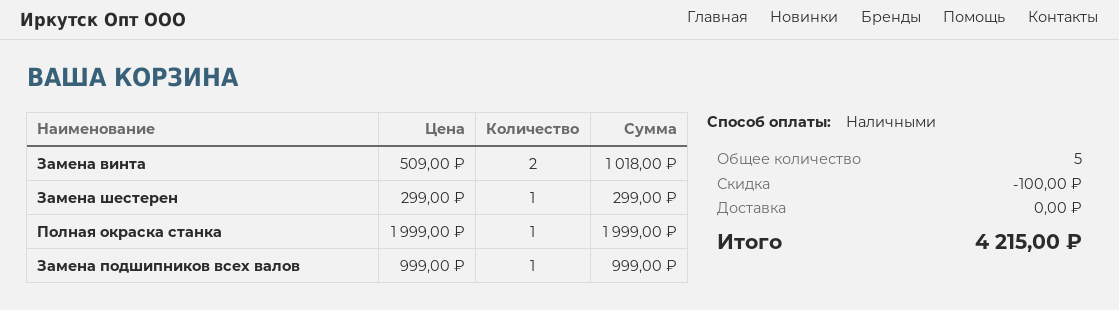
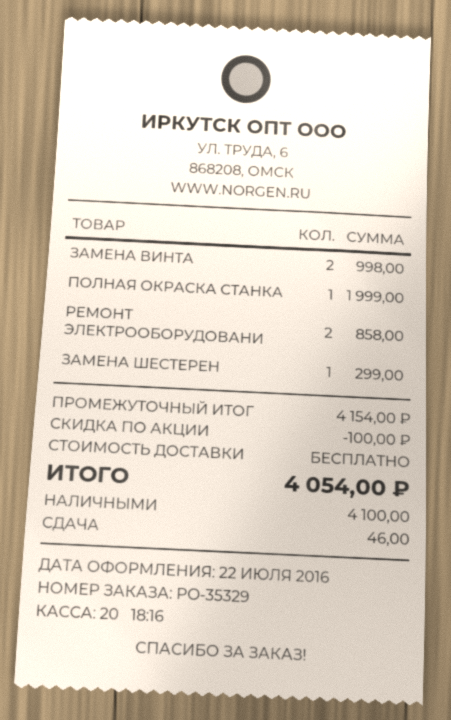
Замена винта: 2 for 1018.00 -> 2 for 998.00
Замена подшипников всех валов: 1 for 999.00 -> none
РЕМОНТ ЭЛЕКТРООБОРУДОВАНИ: none -> 2 for 858.00
total: 4215.00 -> 4054.00

